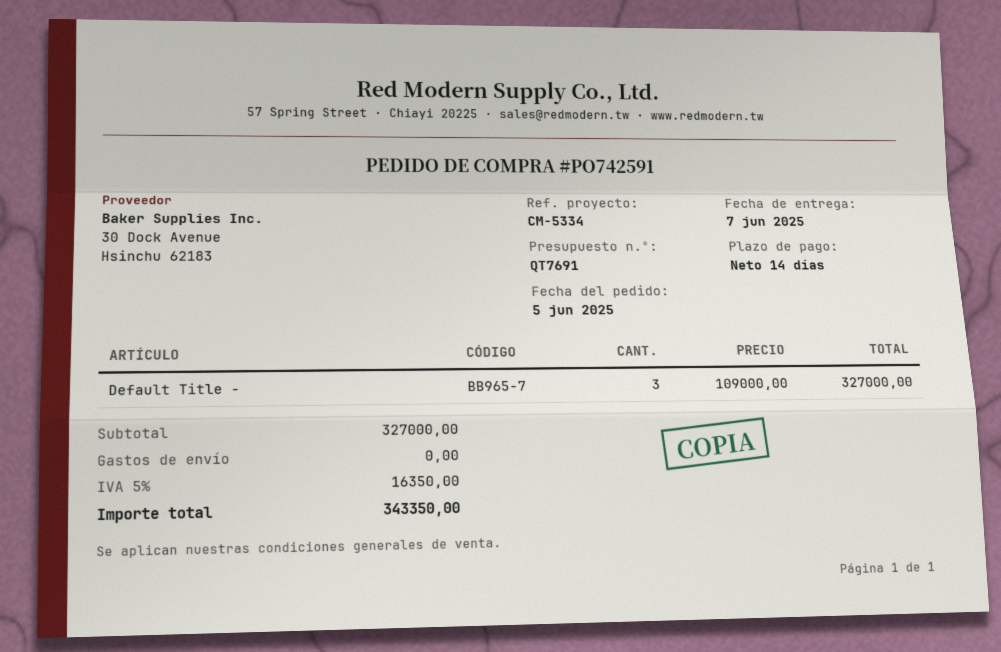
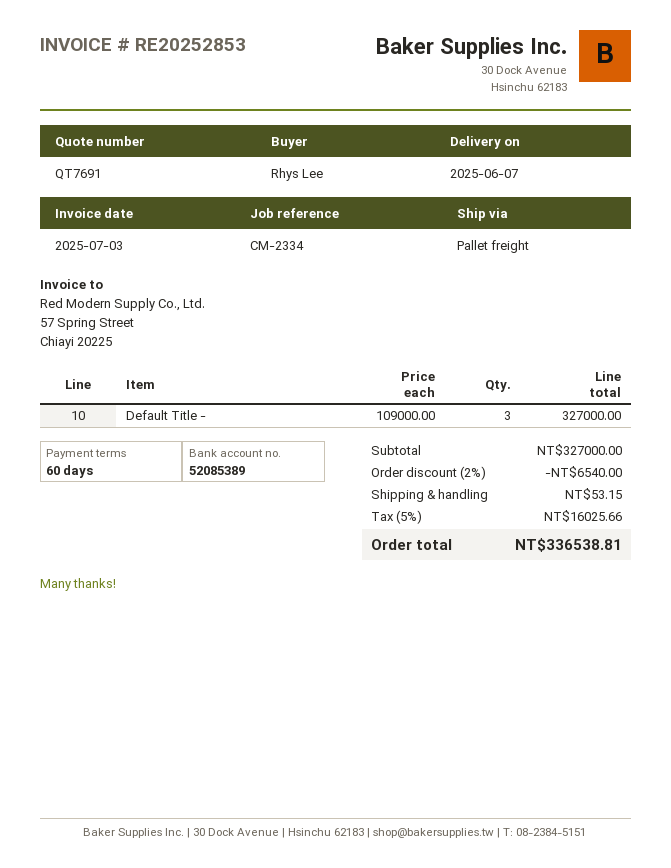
payment terms: 14 days -> 60 days
reference: CM-5334 -> CM-2334
discount: none -> 2% = 6540.00
shipping: 0.00 -> 53.15
tax: 5% = 16350.00 -> 5% = 16025.66
total: 343350.00 -> 336538.81

